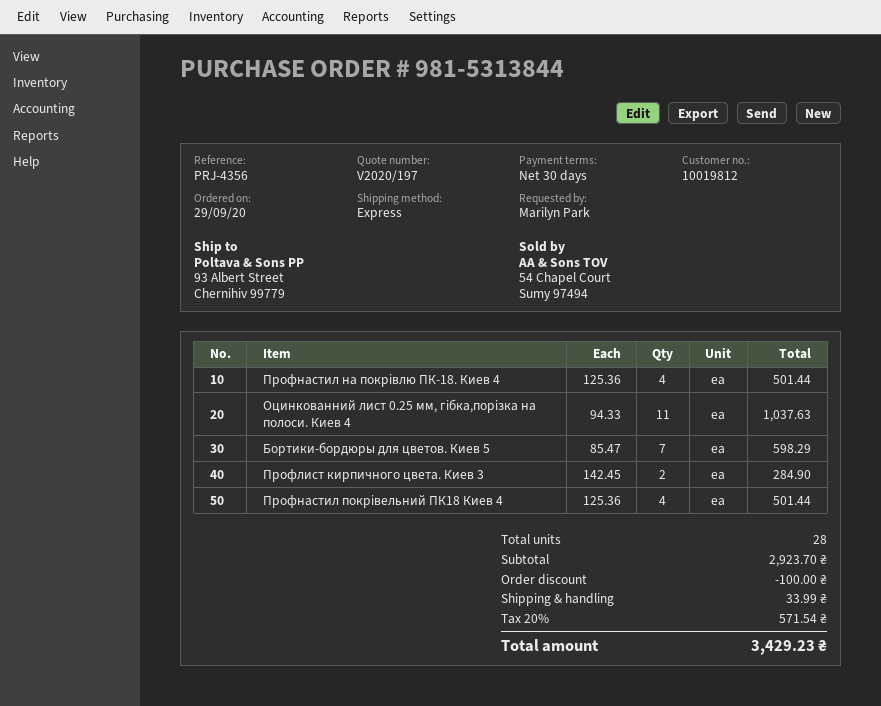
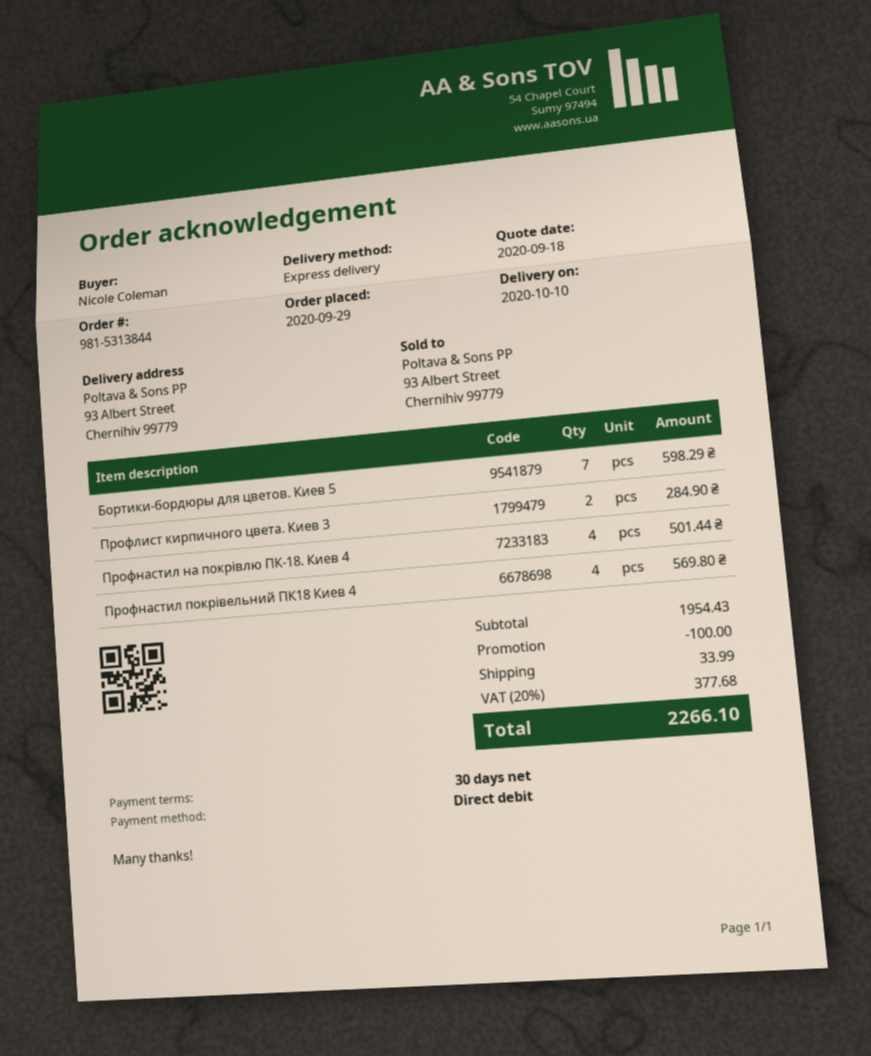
ordered by: Marilyn Park -> Nicole Coleman
Оцинкованний лист 0.25 мм, гібка,порізка на полоси. Киев 4: 11 for 1037.63 -> none
Профнастил покрівельний ПК18 Киев 4: 4 for 501.44 -> 4 for 569.80
subtotal: 2923.70 -> 1954.43
tax: 20% = 571.54 -> 20% = 377.68
total: 3429.23 -> 2266.10

